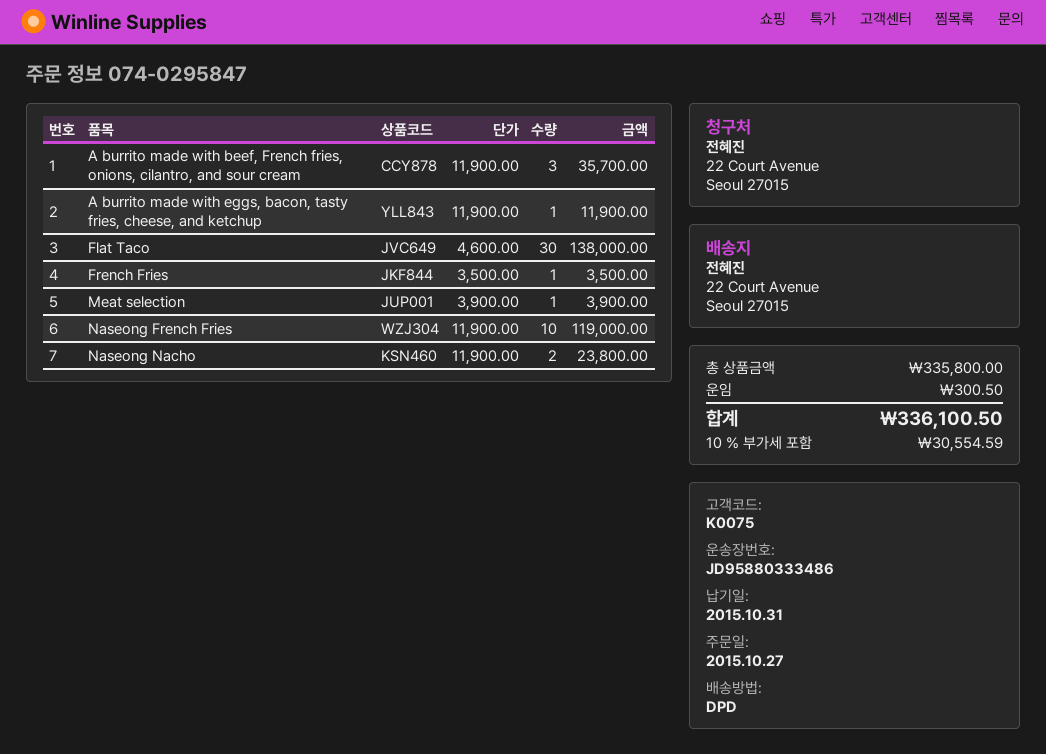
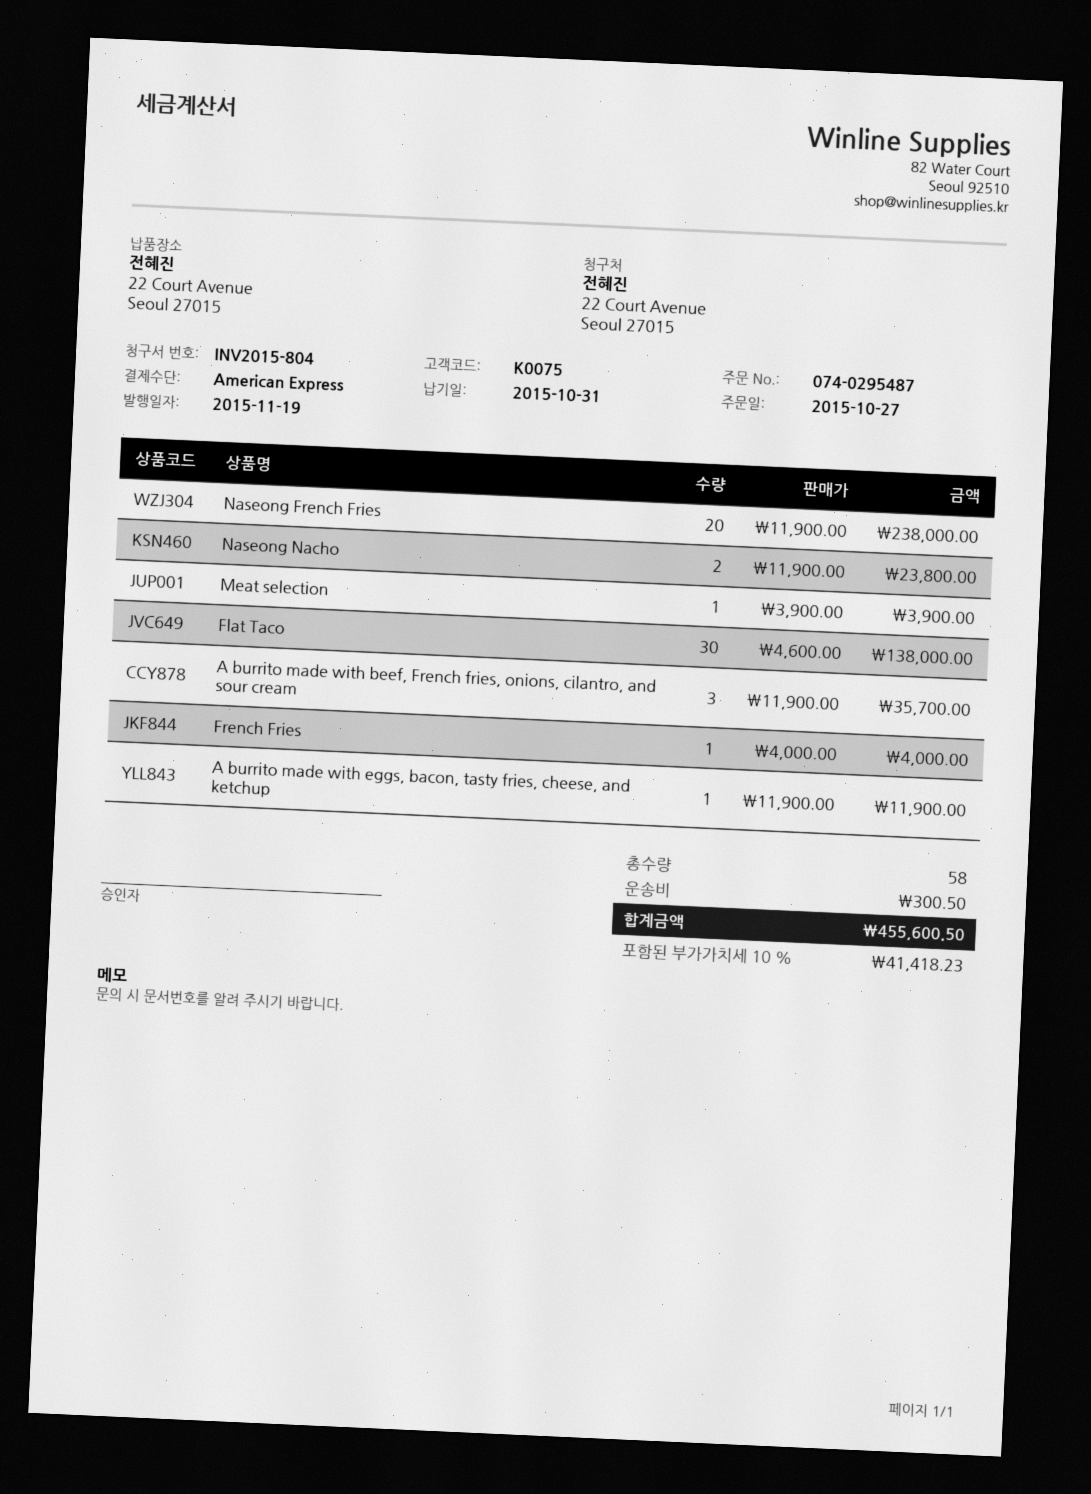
order number: 074-0295847 -> 074-0295487
French Fries: 1 x 3500.00 = 3500.00 -> 1 x 4000.00 = 4000.00
Naseong French Fries: 10 x 11900.00 = 119000.00 -> 20 x 11900.00 = 238000.00
tax: 10% = 30554.59 -> 10% = 41418.23
total: 336100.50 -> 455600.50

